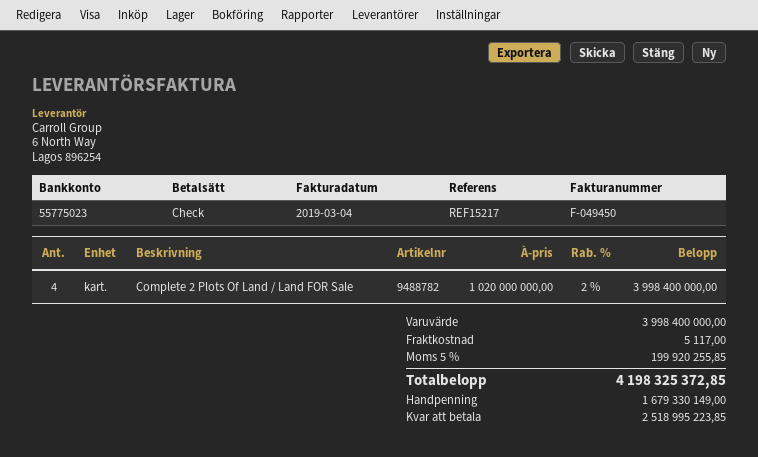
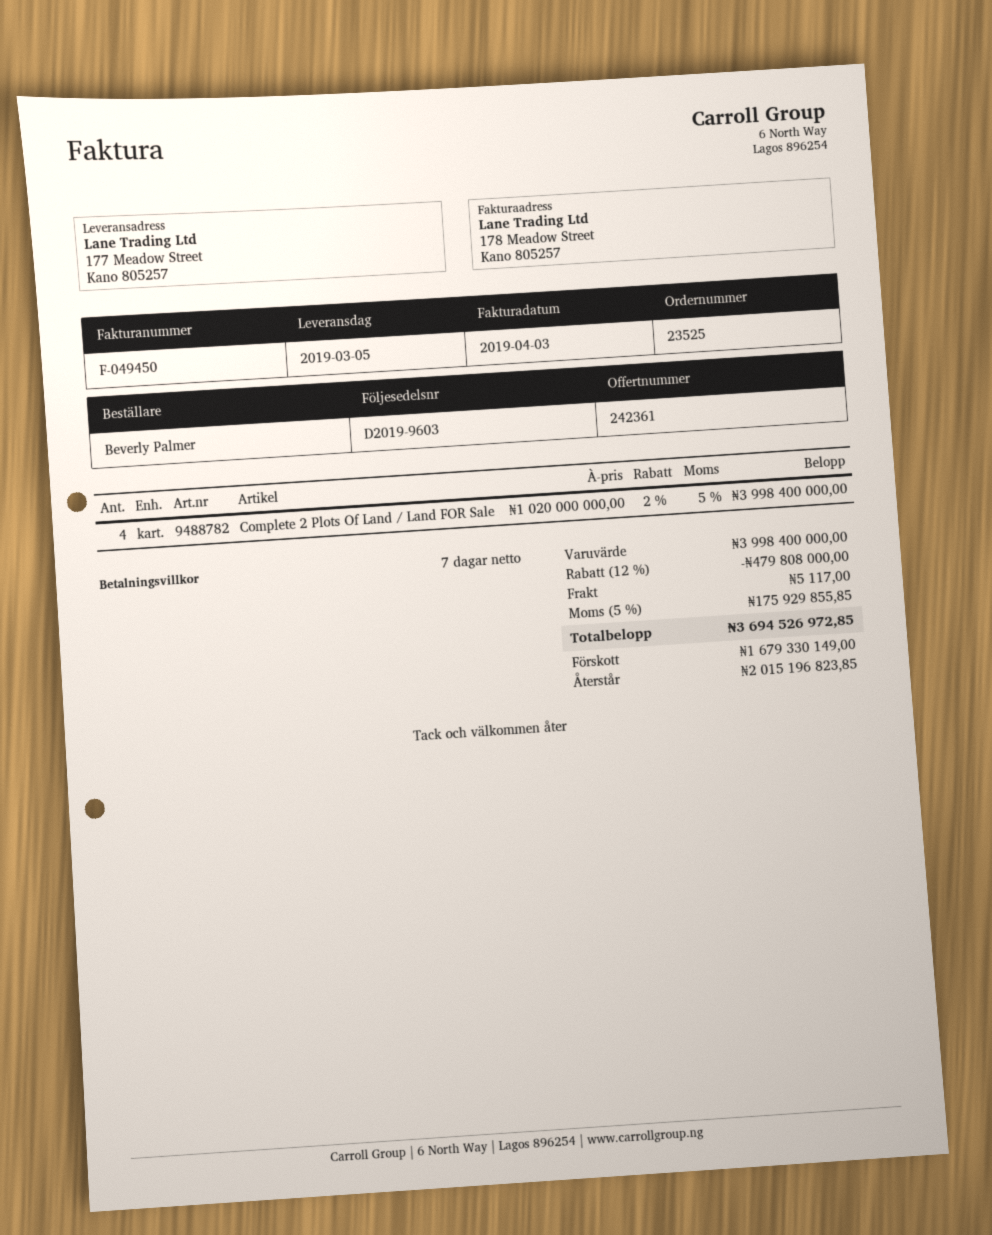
invoice date: 2019-03-04 -> 2019-04-03
discount: none -> 12% = 479808000.00
tax: 5% = 199920255.85 -> 5% = 175929855.85
total: 4198325372.85 -> 3694526972.85
balance: 2518995223.85 -> 2015196823.85

